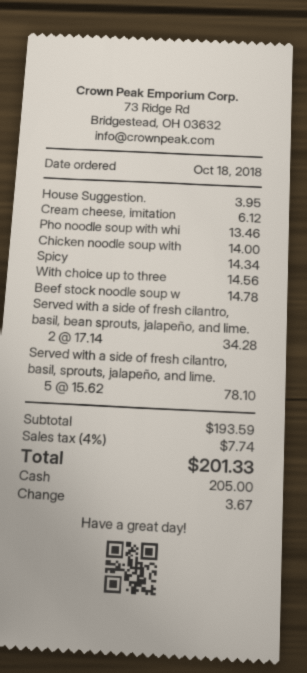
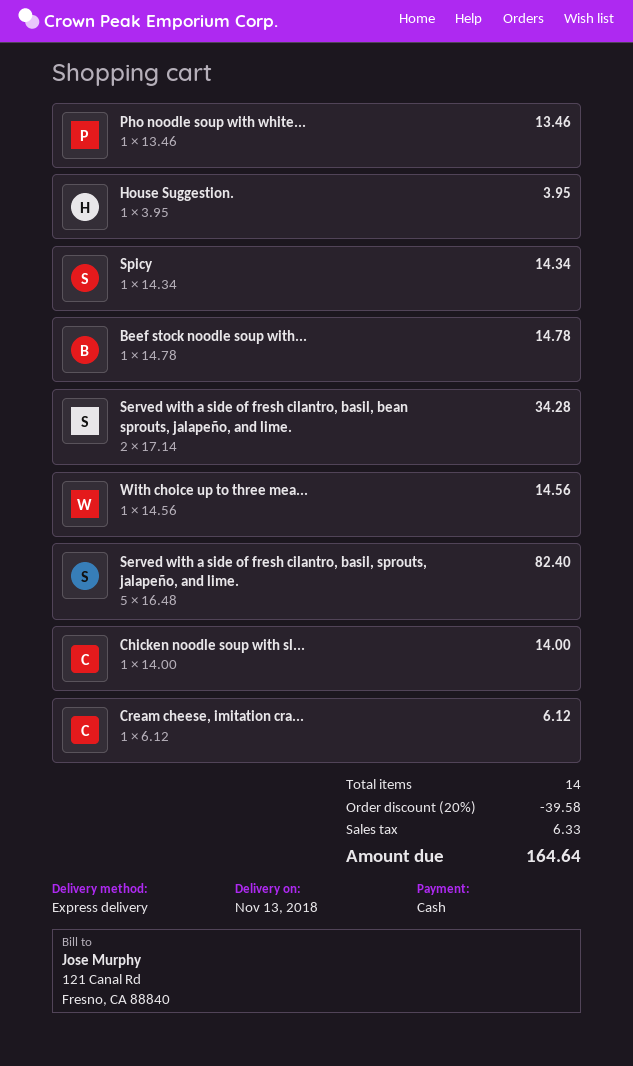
Served with a side of fresh cilantro, basil, sprouts, jalapeño, and lime.: 5 x 15.62 = 78.10 -> 5 x 16.48 = 82.40
discount: none -> 20% = 39.58
tax: 7.74 -> 6.33
total: 201.33 -> 164.64

